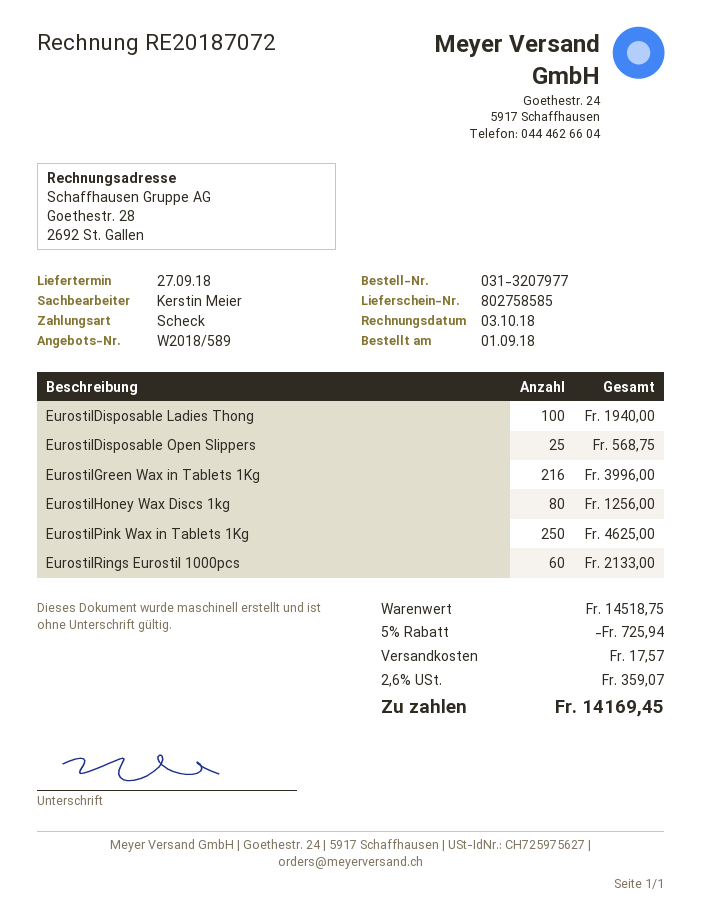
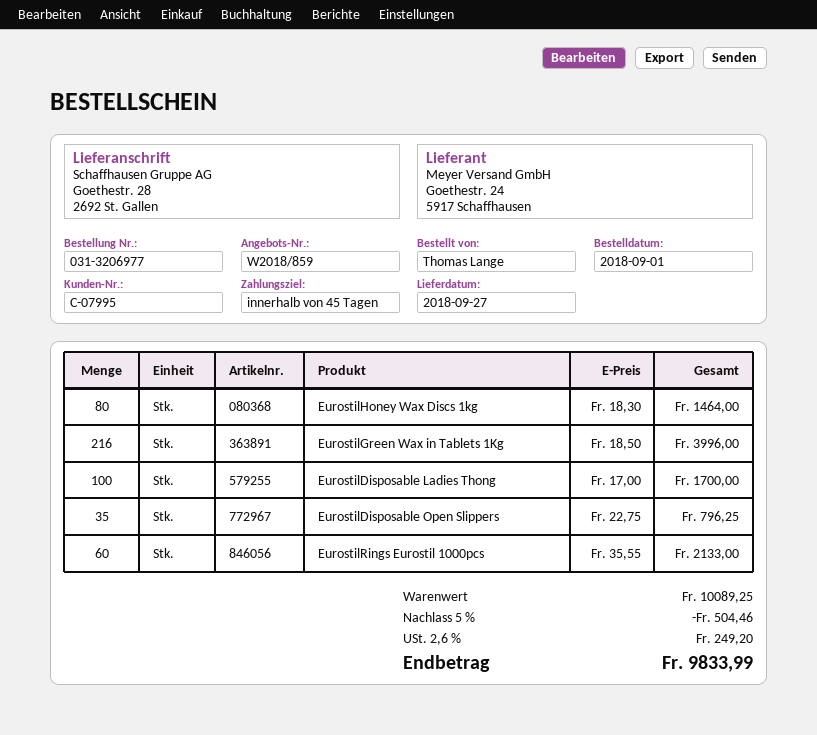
quote number: W2018/589 -> W2018/859
order number: 031-3207977 -> 031-3206977
EurostilDisposable Ladies Thong: 100 for 1940.00 -> 100 for 1700.00
EurostilDisposable Open Slippers: 25 for 568.75 -> 35 for 796.25
EurostilHoney Wax Discs 1kg: 80 for 1256.00 -> 80 for 1464.00
EurostilPink Wax in Tablets 1Kg: 250 for 4625.00 -> none
subtotal: 14518.75 -> 10089.25
discount: 5% = 725.94 -> 5% = 504.46
shipping: 17.57 -> none
tax: 2.6% = 359.07 -> 2.6% = 249.20
total: 14169.45 -> 9833.99

